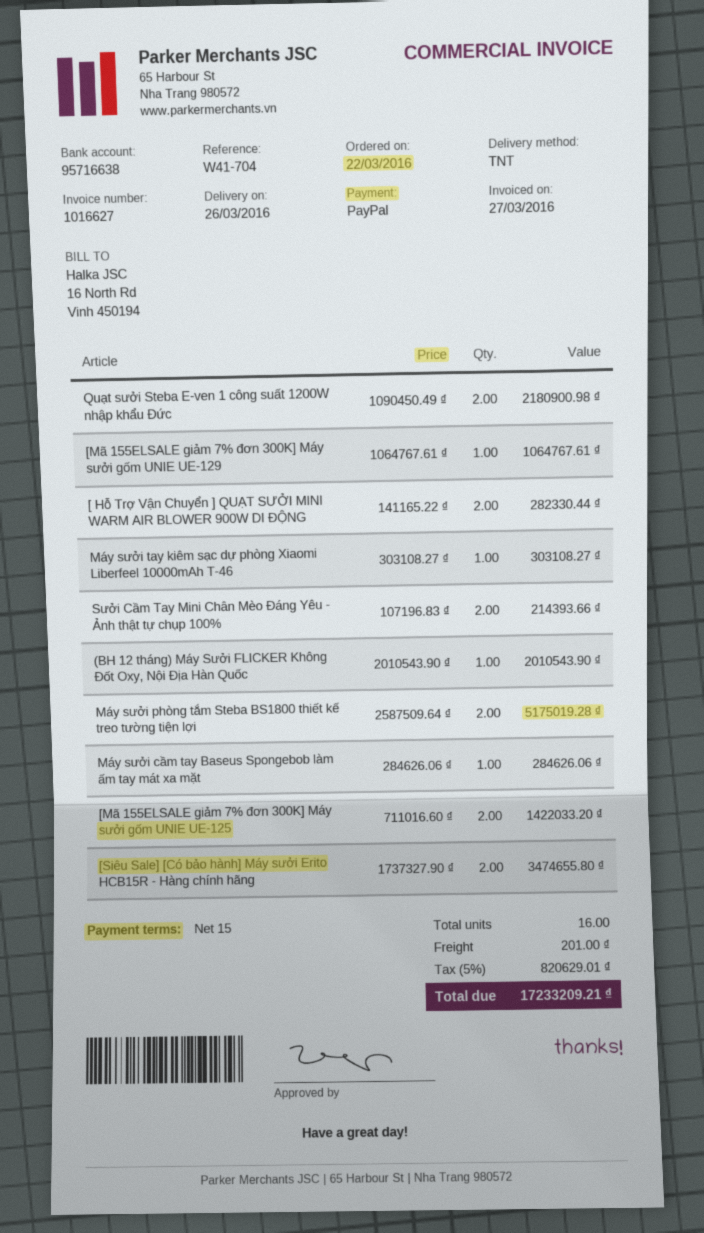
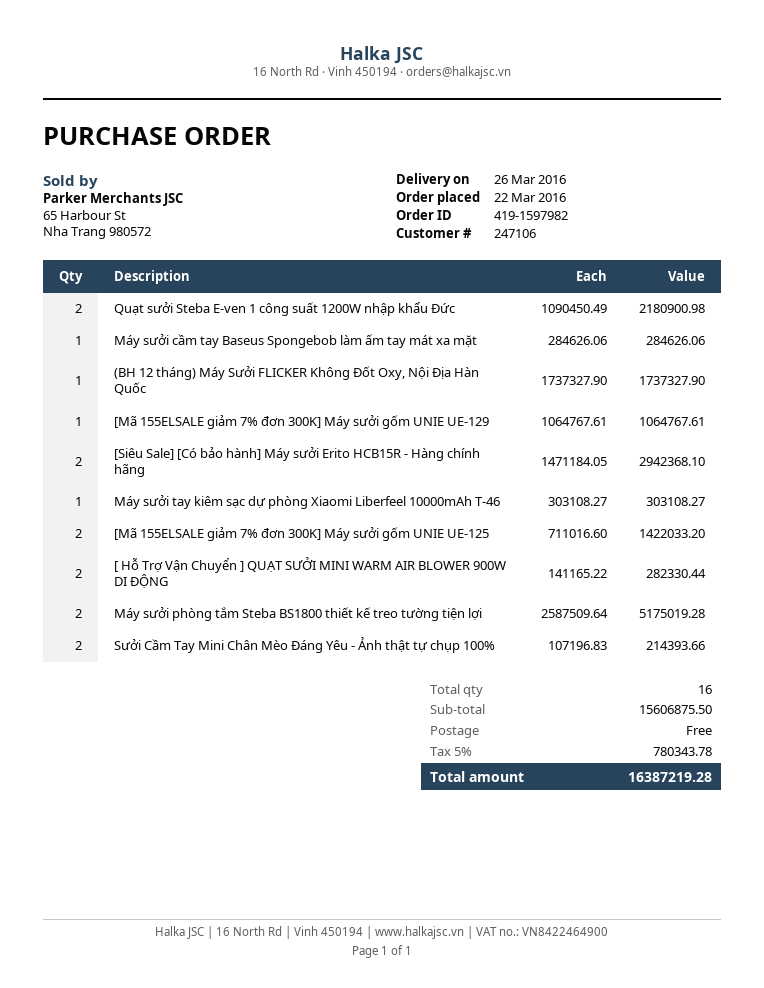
(BH 12 tháng) Máy Sưởi FLICKER Không Đốt Oxy, Nội Địa Hàn Quốc: 1 x 2010543.90 = 2010543.90 -> 1 x 1737327.90 = 1737327.90
[Siêu Sale] [Có bảo hành] Máy sưởi Erito HCB15R - Hàng chính hãng: 2 x 1737327.90 = 3474655.80 -> 2 x 1471184.05 = 2942368.10
shipping: 201.00 -> 0.00
tax: 5% = 820629.01 -> 5% = 780343.78
total: 17233209.21 -> 16387219.28

